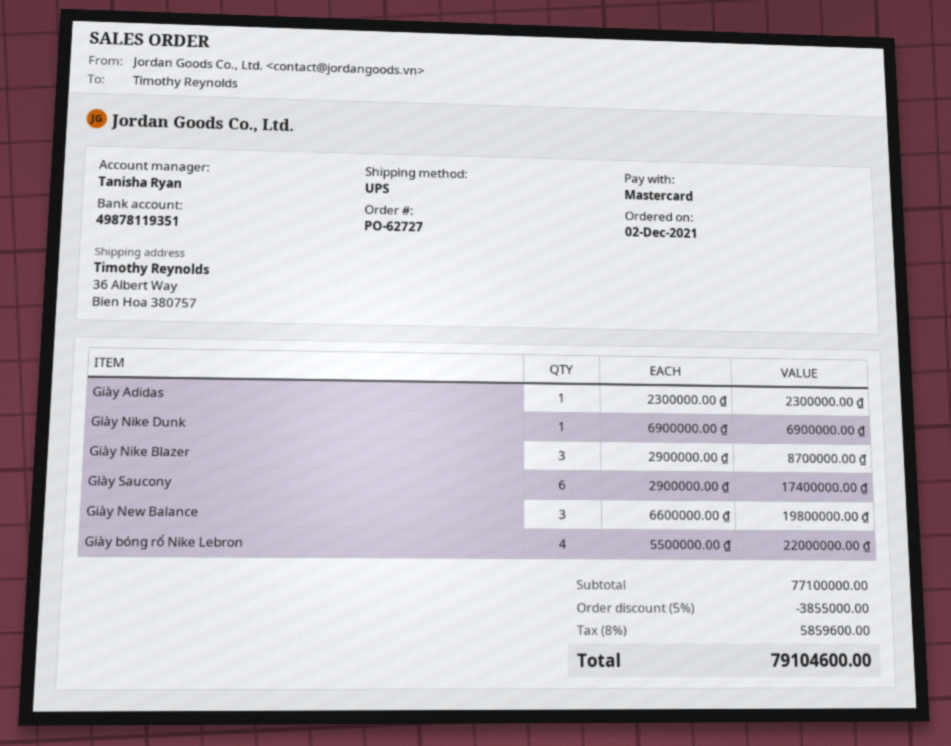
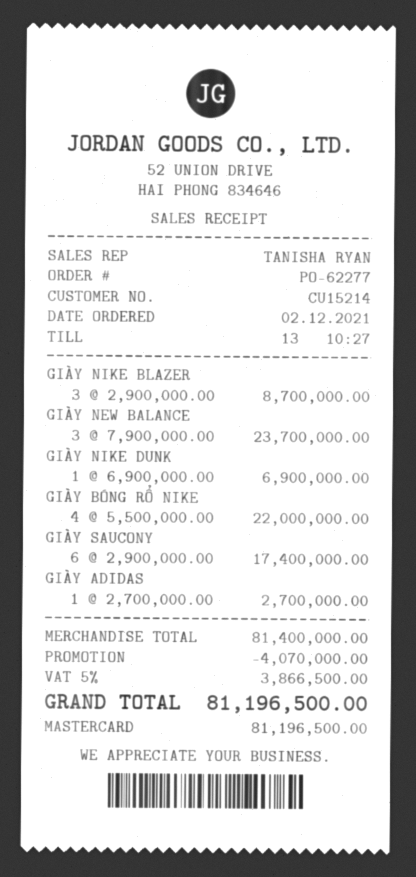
order number: PO-62727 -> PO-62277
Giày Adidas: 1 x 2300000.00 = 2300000.00 -> 1 x 2700000.00 = 2700000.00
Giày New Balance: 3 x 6600000.00 = 19800000.00 -> 3 x 7900000.00 = 23700000.00
subtotal: 77100000.00 -> 81400000.00
discount: 3855000.00 -> 4070000.00
tax: 8% = 5859600.00 -> 5% = 3866500.00
total: 79104600.00 -> 81196500.00

